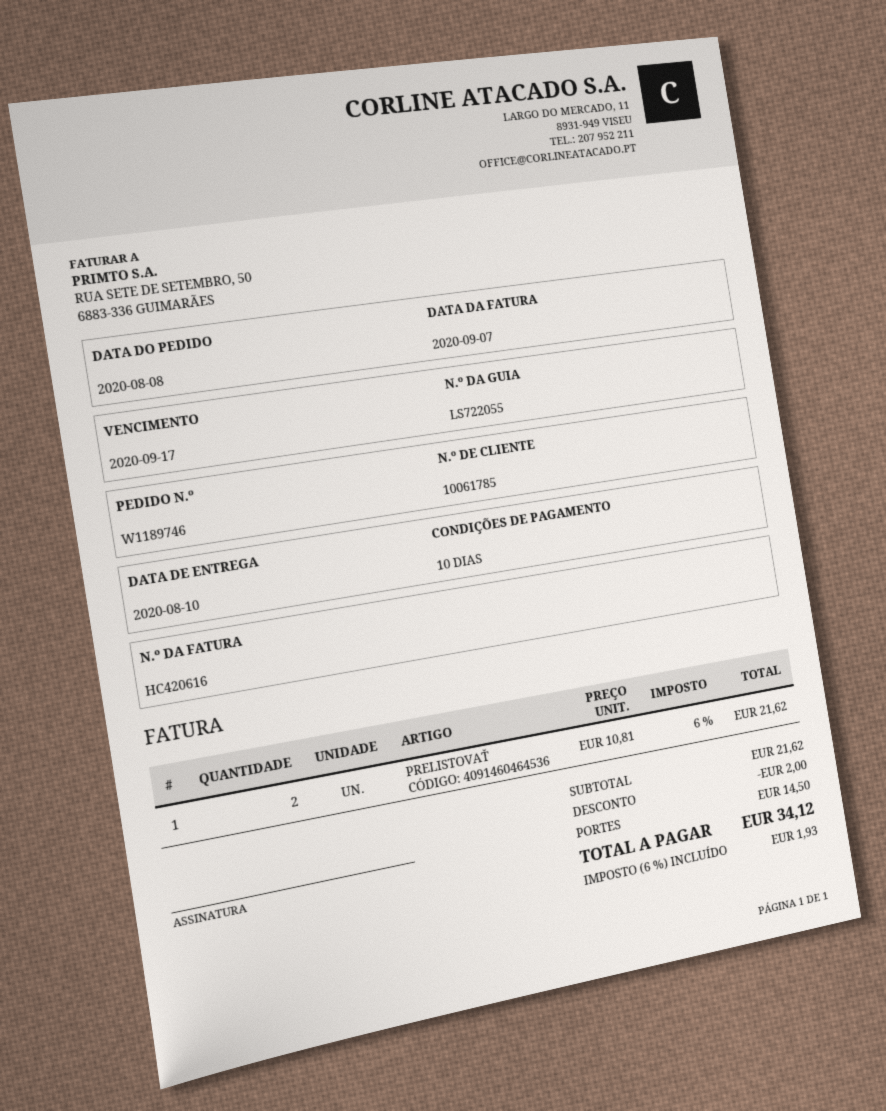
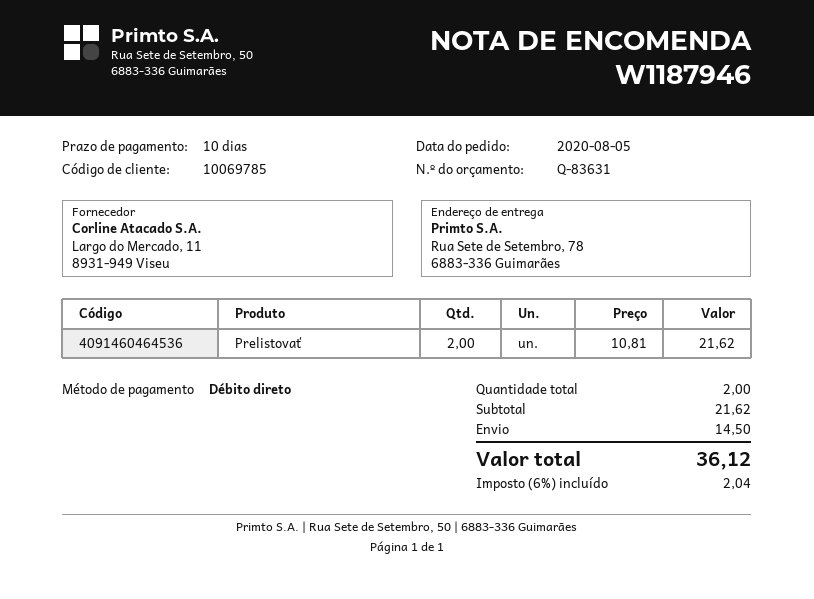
order number: W1189746 -> W1187946
order date: 2020-08-08 -> 2020-08-05
customer number: 10061785 -> 10069785
discount: 2.00 -> none
tax: 6% = 1.93 -> 6% = 2.04
total: 34.12 -> 36.12

